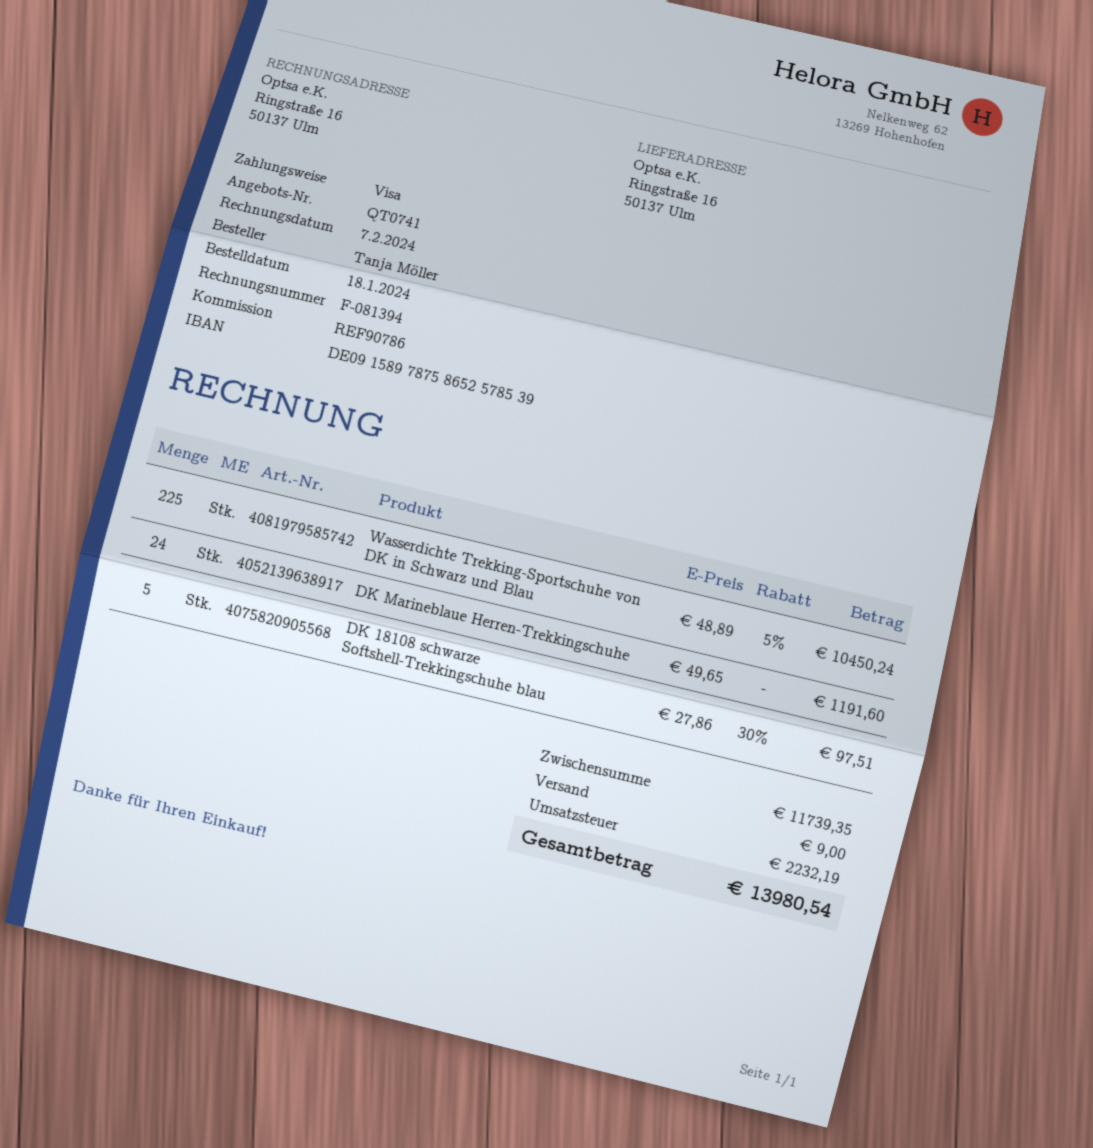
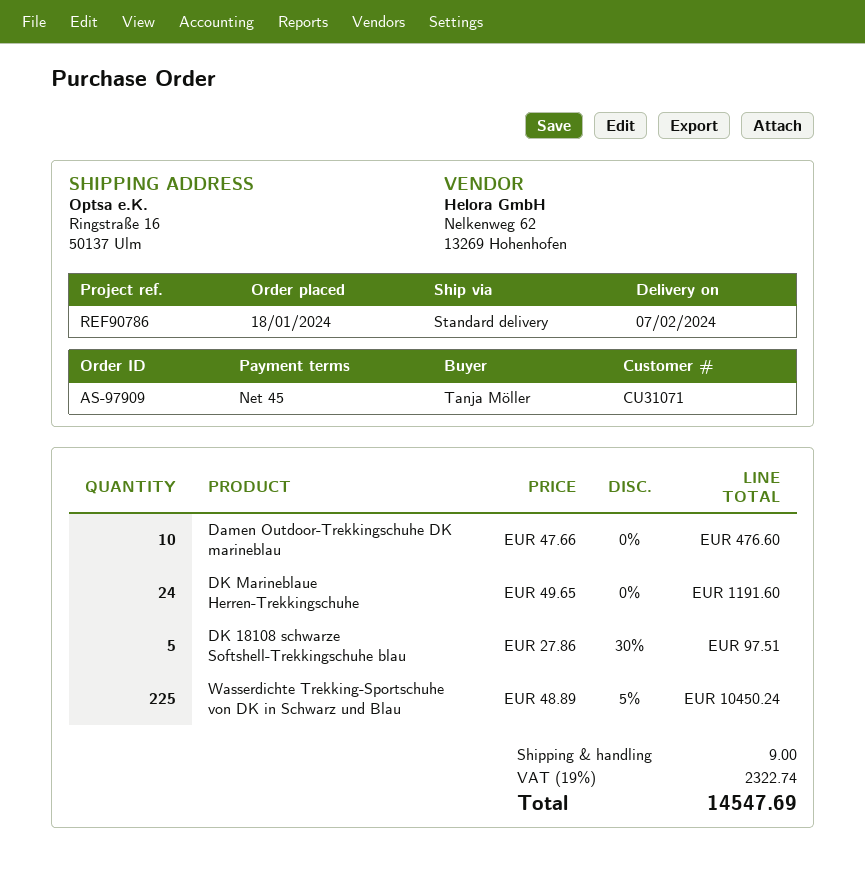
Damen Outdoor-Trekkingschuhe DK marineblau: none -> 10 x 47.66 = 476.60
tax: 2232.19 -> 2322.74
total: 13980.54 -> 14547.69

